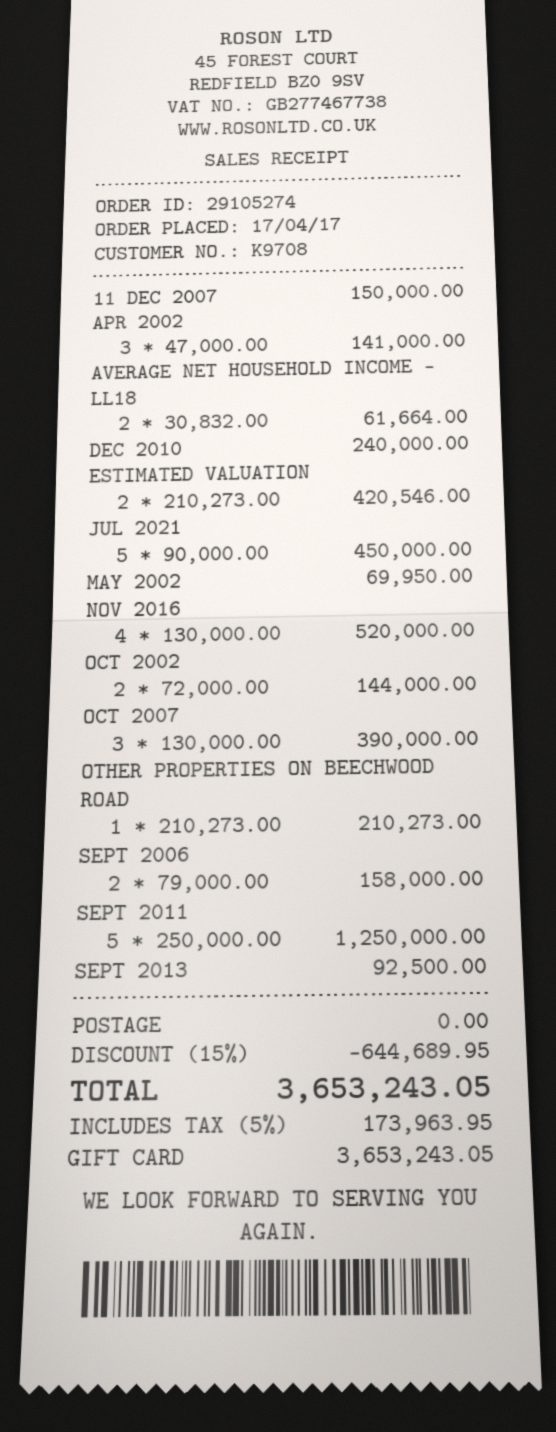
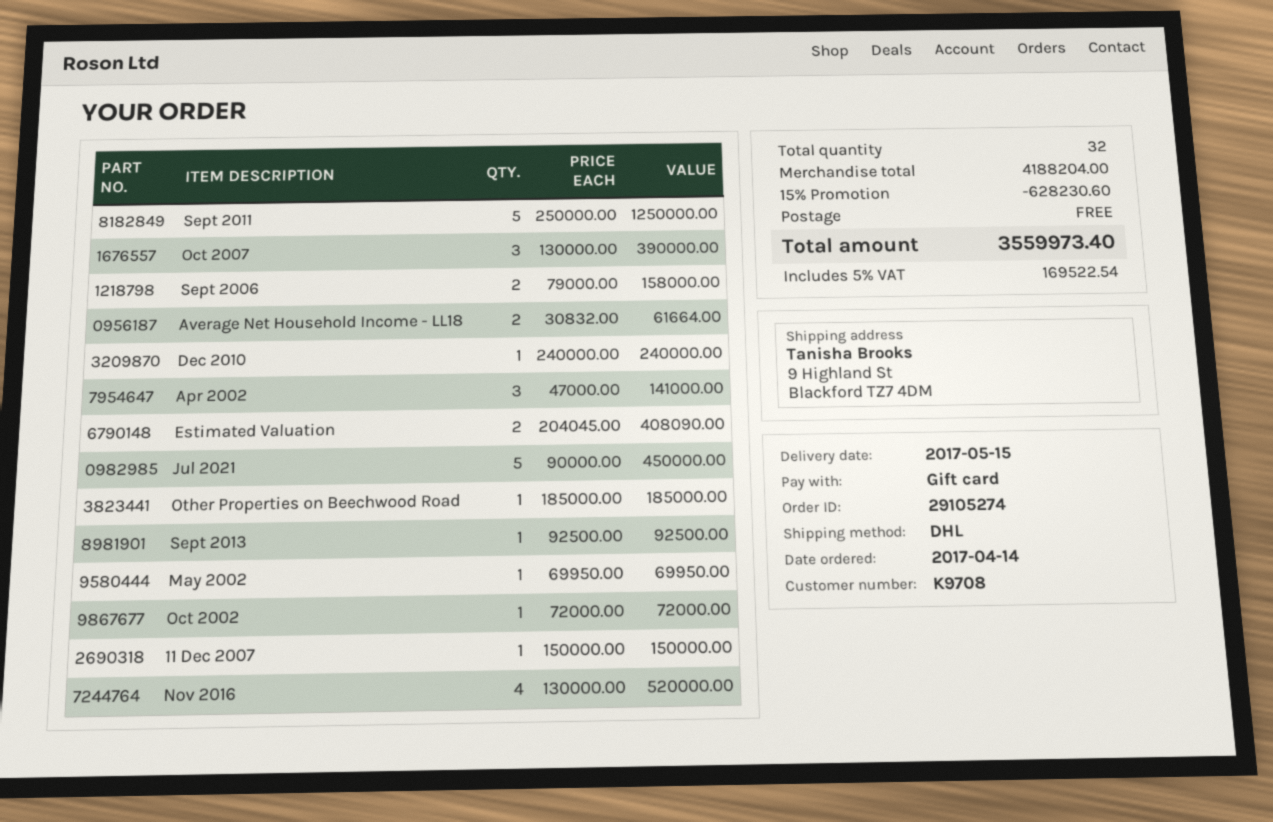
order date: 2017-04-17 -> 2017-04-14
ESTIMATED VALUATION: 2 x 210273.00 = 420546.00 -> 2 x 204045.00 = 408090.00
OCT 2002: 2 x 72000.00 = 144000.00 -> 1 x 72000.00 = 72000.00
OTHER PROPERTIES ON BEECHWOOD ROAD: 1 x 210273.00 = 210273.00 -> 1 x 185000.00 = 185000.00
discount: 15% = 644689.95 -> 15% = 628230.60
tax: 5% = 173963.95 -> 5% = 169522.54
total: 3653243.05 -> 3559973.40

